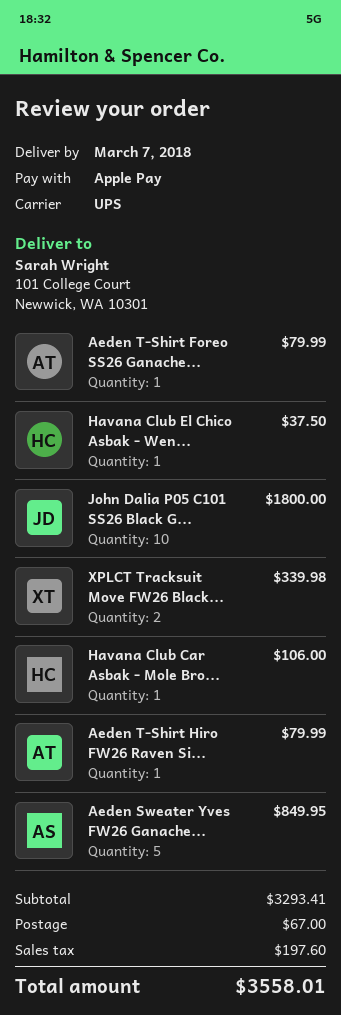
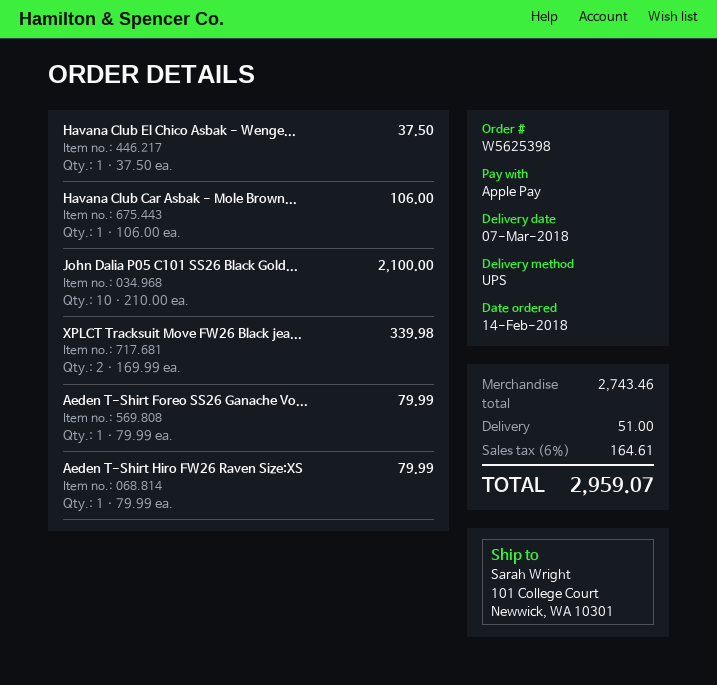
John Dalia P05 C101 SS26 Black G...: 10 for 1800.00 -> 10 for 2100.00
Aeden Sweater Yves FW26 Ganache...: 5 for 849.95 -> none
subtotal: 3293.41 -> 2743.46
shipping: 67.00 -> 51.00
tax: 197.60 -> 164.61
total: 3558.01 -> 2959.07

